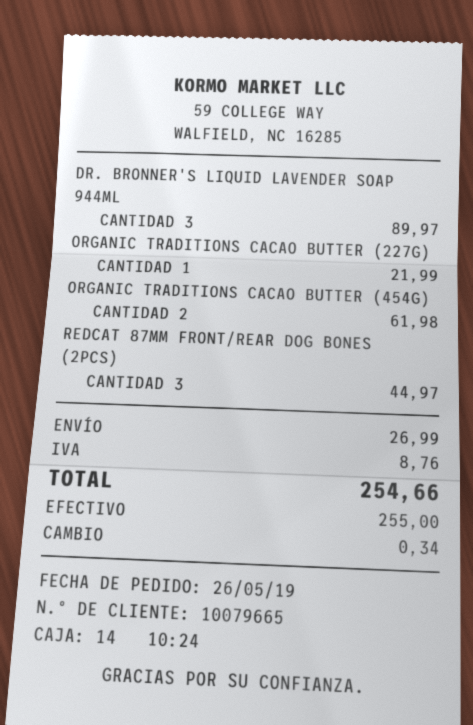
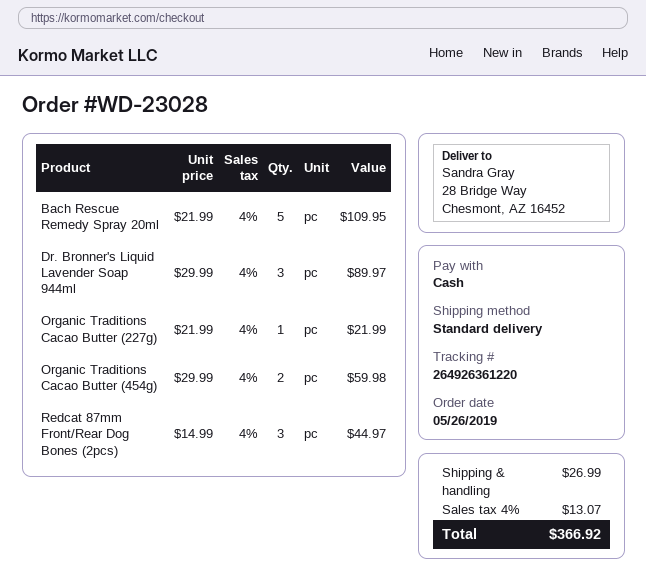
ORGANIC TRADITIONS CACAO BUTTER (454G): 2 for 61.98 -> 2 for 59.98
Bach Rescue Remedy Spray 20ml: none -> 5 for 109.95
tax: 8.76 -> 13.07
total: 254.66 -> 366.92

